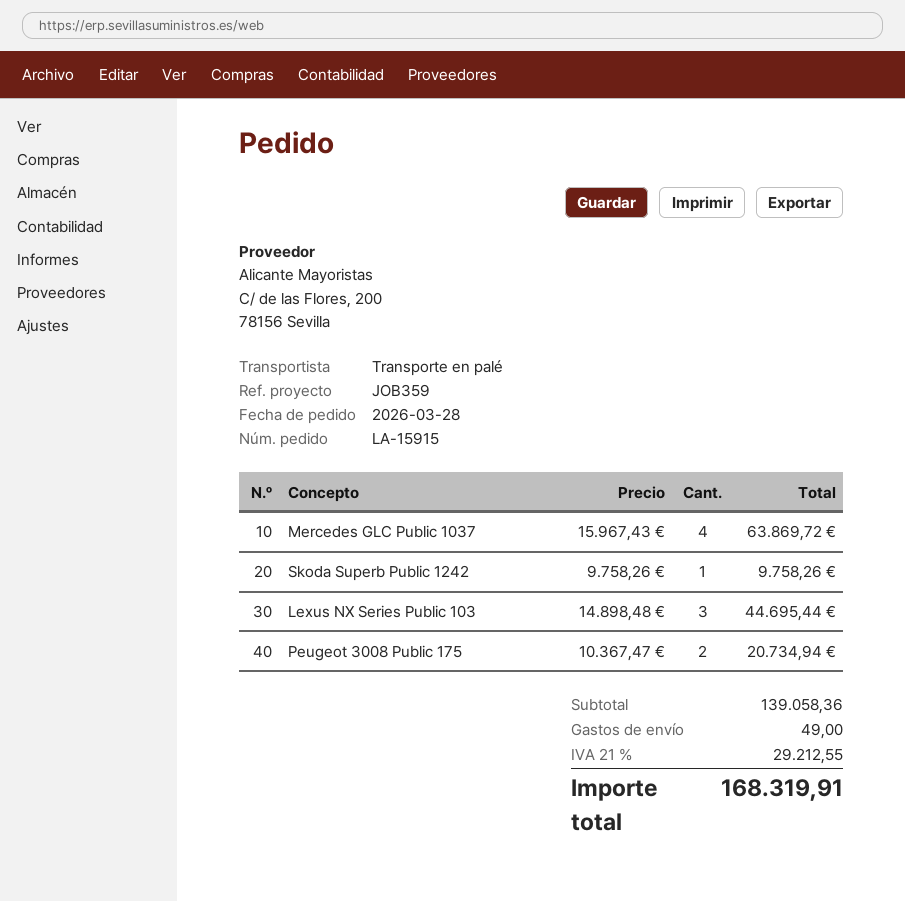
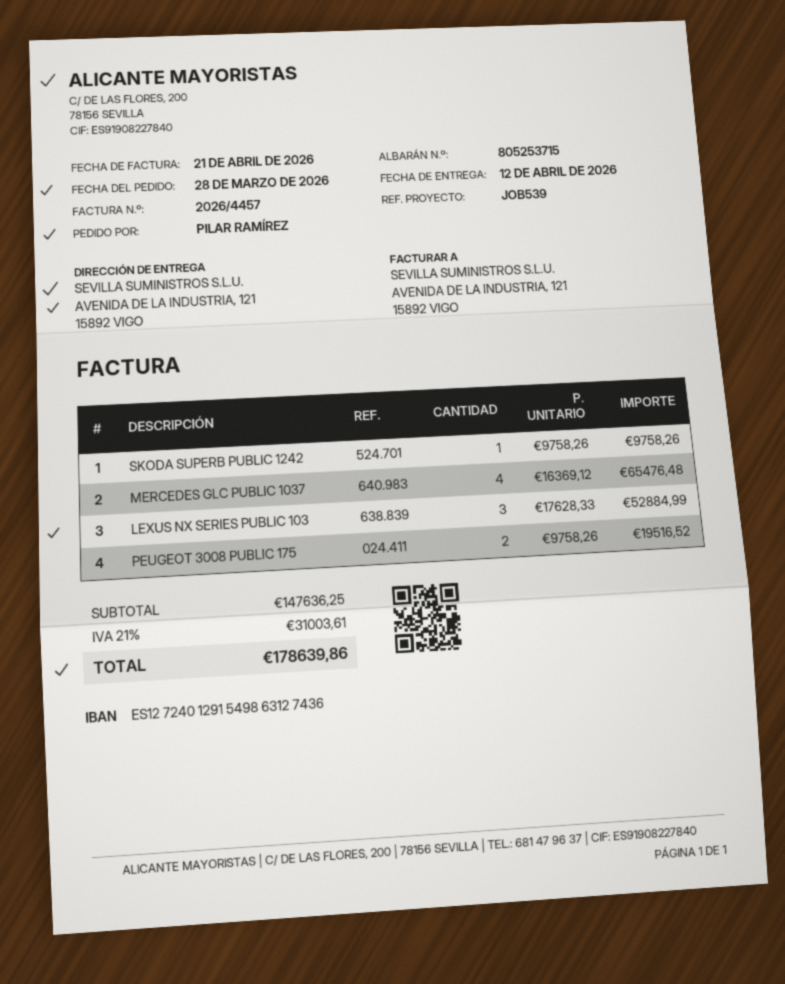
reference: JOB359 -> JOB539
Mercedes GLC Public 1037: 4 x 15967.43 = 63869.72 -> 4 x 16369.12 = 65476.48
Lexus NX Series Public 103: 3 x 14898.48 = 44695.44 -> 3 x 17628.33 = 52884.99
Peugeot 3008 Public 175: 2 x 10367.47 = 20734.94 -> 2 x 9758.26 = 19516.52
subtotal: 139058.36 -> 147636.25
shipping: 49.00 -> none
tax: 21% = 29212.55 -> 21% = 31003.61
total: 168319.91 -> 178639.86

